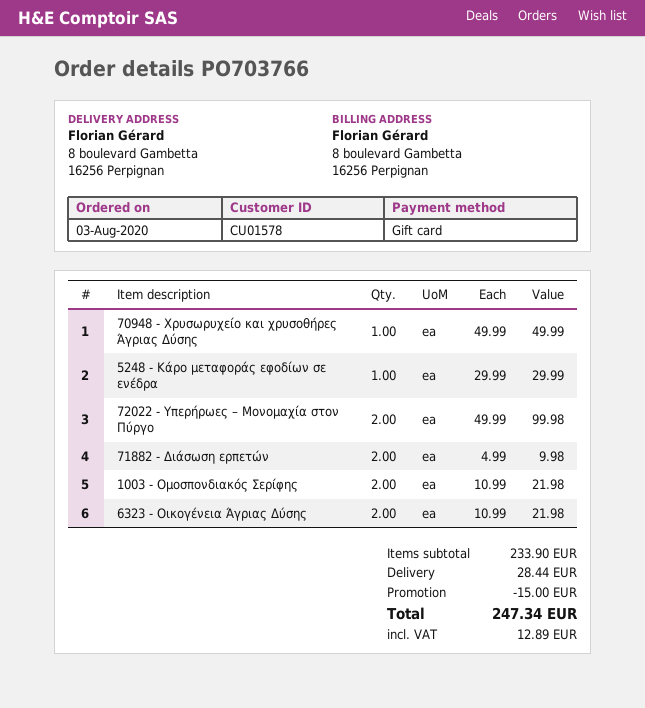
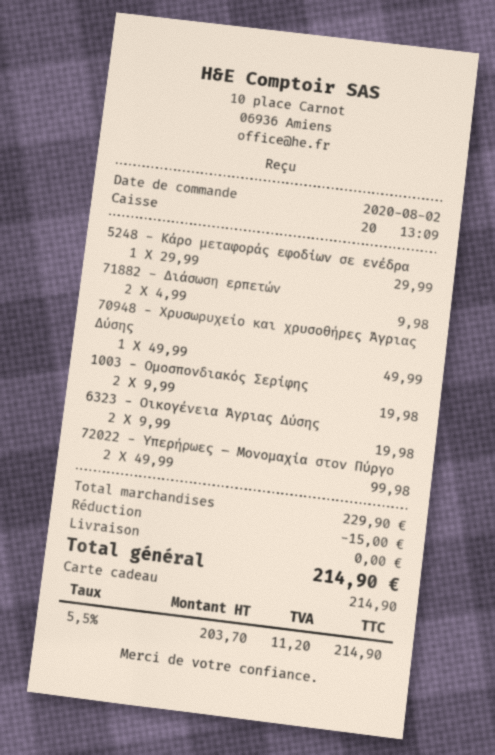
order date: 2020-08-03 -> 2020-08-02
1003 - Ομοσπονδιακός Σερίφης: 2 x 10.99 = 21.98 -> 2 x 9.99 = 19.98
6323 - Οικογένεια Άγριας Δύσης: 2 x 10.99 = 21.98 -> 2 x 9.99 = 19.98
subtotal: 233.90 -> 229.90
shipping: 28.44 -> 0.00
tax: 12.89 -> 11.20
total: 247.34 -> 214.90

